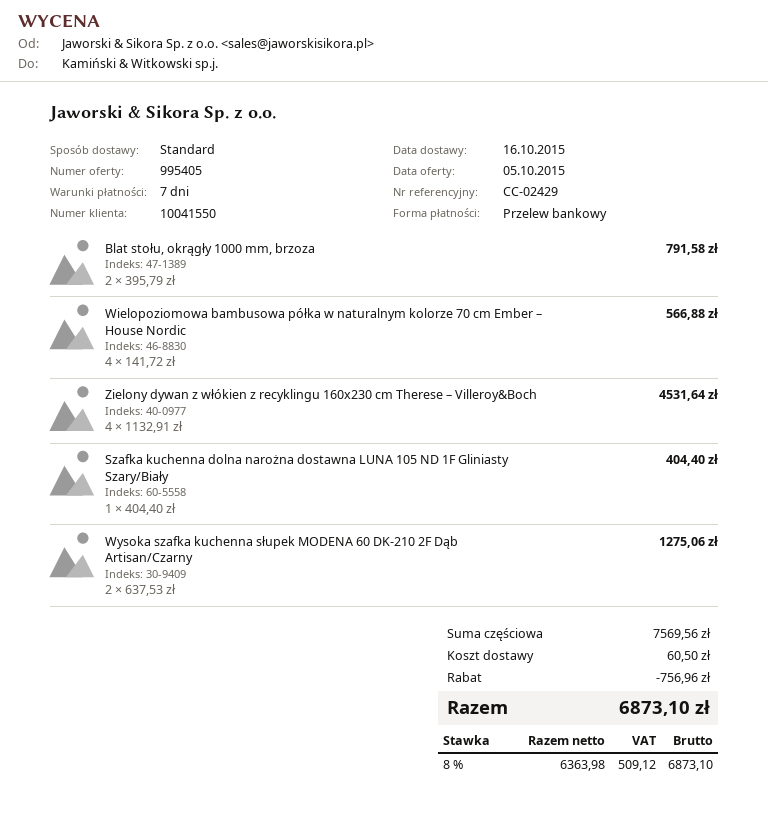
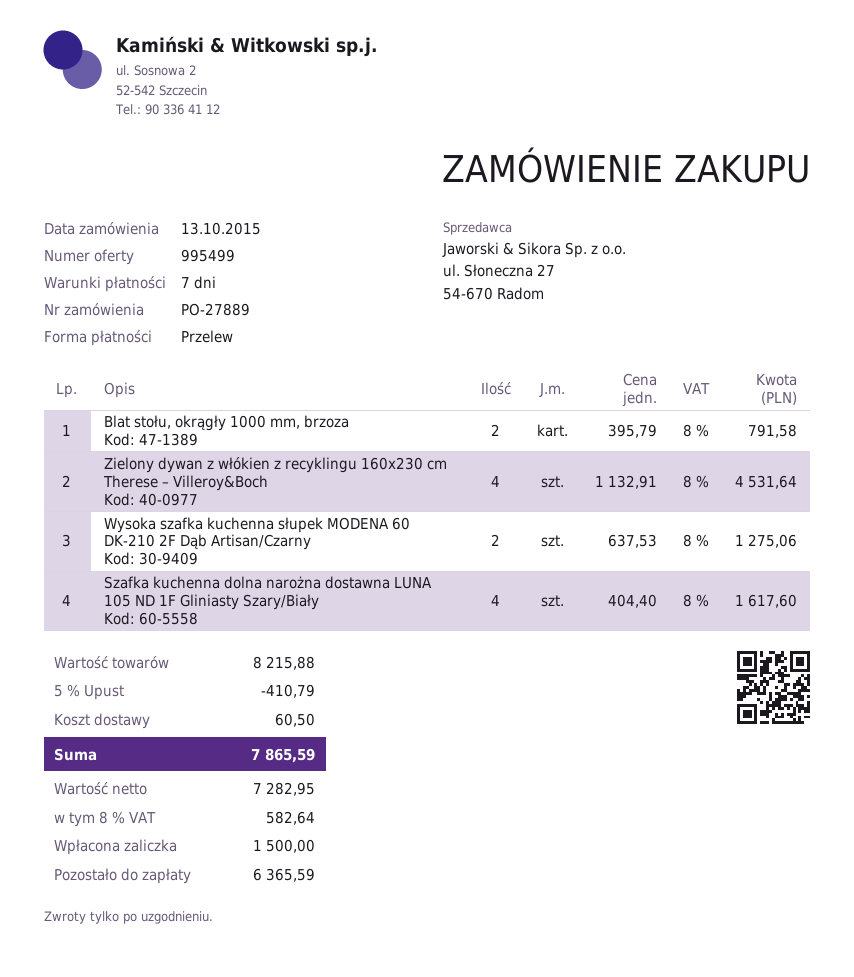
quote number: 995405 -> 995499
Wielopoziomowa bambusowa półka w naturalnym kolorze 70 cm Ember – House Nordic: 4 x 141.72 = 566.88 -> none
Szafka kuchenna dolna narożna dostawna LUNA 105 ND 1F Gliniasty Szary/Biały: 1 x 404.40 = 404.40 -> 4 x 404.40 = 1617.60
subtotal: 7569.56 -> 8215.88
discount: 756.96 -> 410.79
net: 6363.98 -> 7282.95
tax: 8% = 509.12 -> 8% = 582.64
total: 6873.10 -> 7865.59

